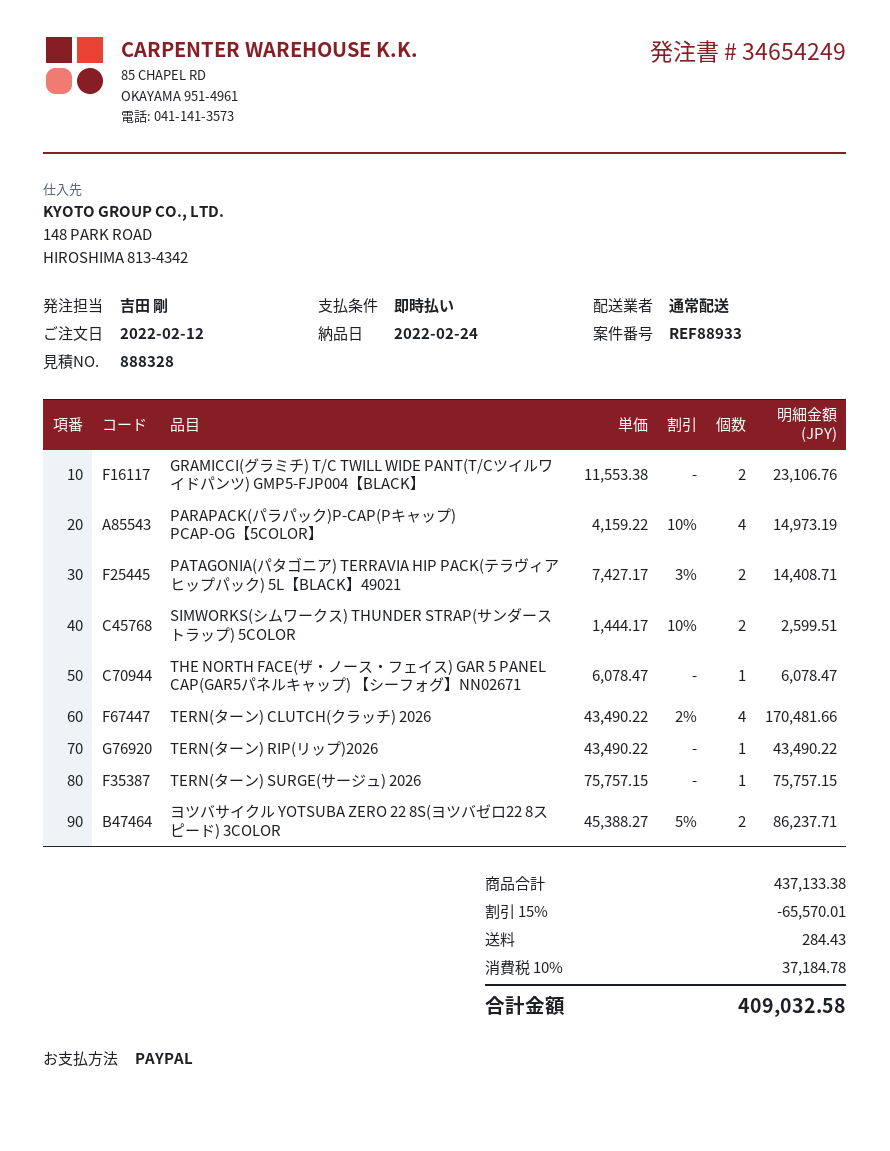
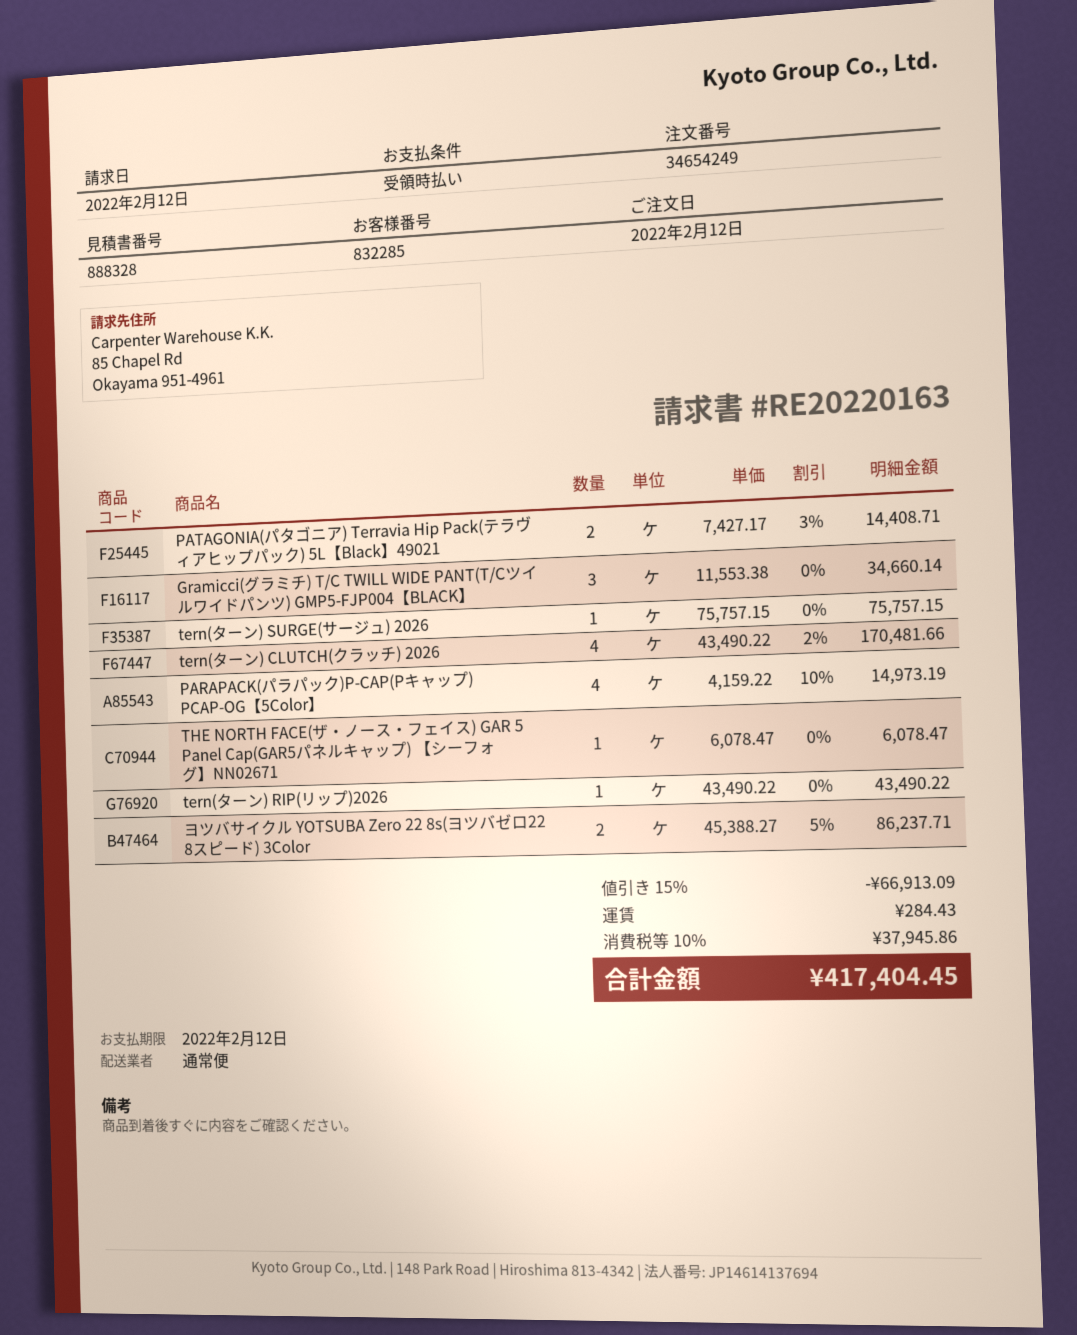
GRAMICCI(グラミチ) T/C TWILL WIDE PANT(T/Cツイルワイドパンツ) GMP5-FJP004【BLACK】: 2 x 11553.38 = 23106.76 -> 3 x 11553.38 = 34660.14
SIMWORKS(シムワークス) THUNDER STRAP(サンダーストラップ) 5COLOR: 2 x 1444.17 - 10% = 2599.51 -> none
discount: 15% = 65570.01 -> 15% = 66913.09
tax: 10% = 37184.78 -> 10% = 37945.86
total: 409032.58 -> 417404.45

